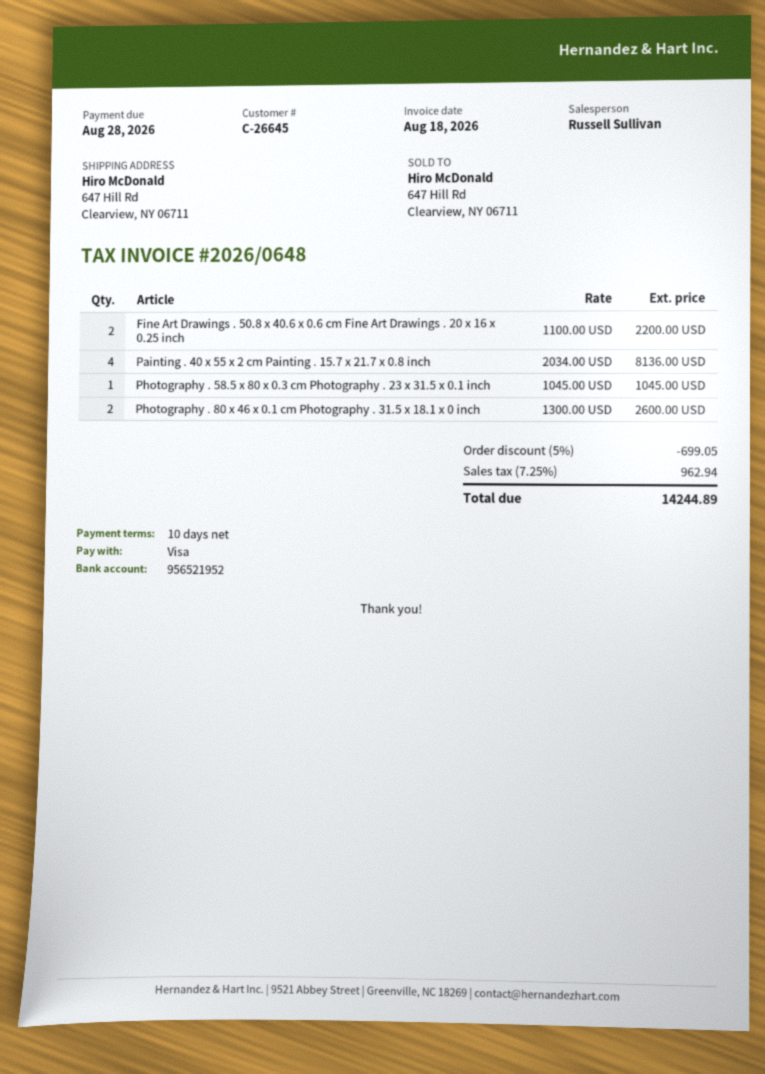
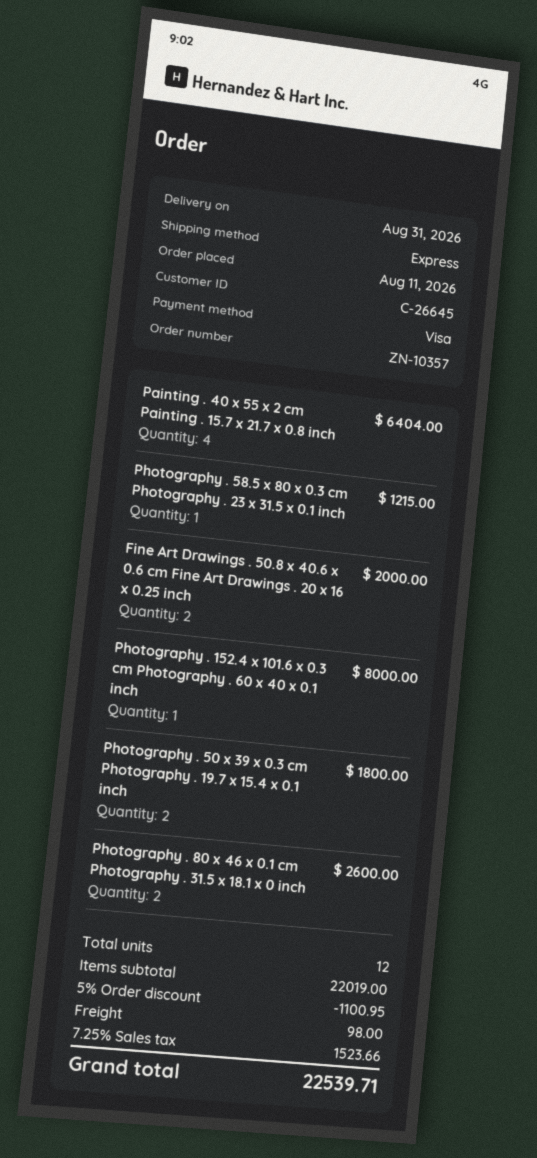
Fine Art Drawings . 50.8 x 40.6 x 0.6 cm Fine Art Drawings . 20 x 16 x 0.25 inch: 2 for 2200.00 -> 2 for 2000.00
Painting . 40 x 55 x 2 cm Painting . 15.7 x 21.7 x 0.8 inch: 4 for 8136.00 -> 4 for 6404.00
Photography . 58.5 x 80 x 0.3 cm Photography . 23 x 31.5 x 0.1 inch: 1 for 1045.00 -> 1 for 1215.00
Photography . 152.4 x 101.6 x 0.3 cm Photography . 60 x 40 x 0.1 inch: none -> 1 for 8000.00
Photography . 50 x 39 x 0.3 cm Photography . 19.7 x 15.4 x 0.1 inch: none -> 2 for 1800.00
discount: 5% = 699.05 -> 5% = 1100.95
shipping: none -> 98.00
tax: 7.25% = 962.94 -> 7.25% = 1523.66
total: 14244.89 -> 22539.71

